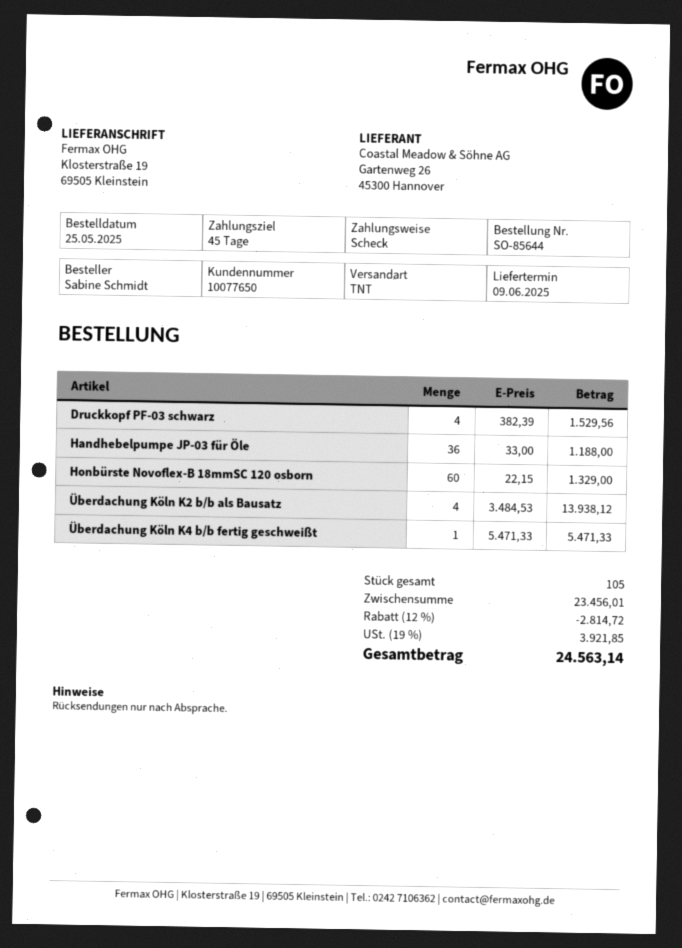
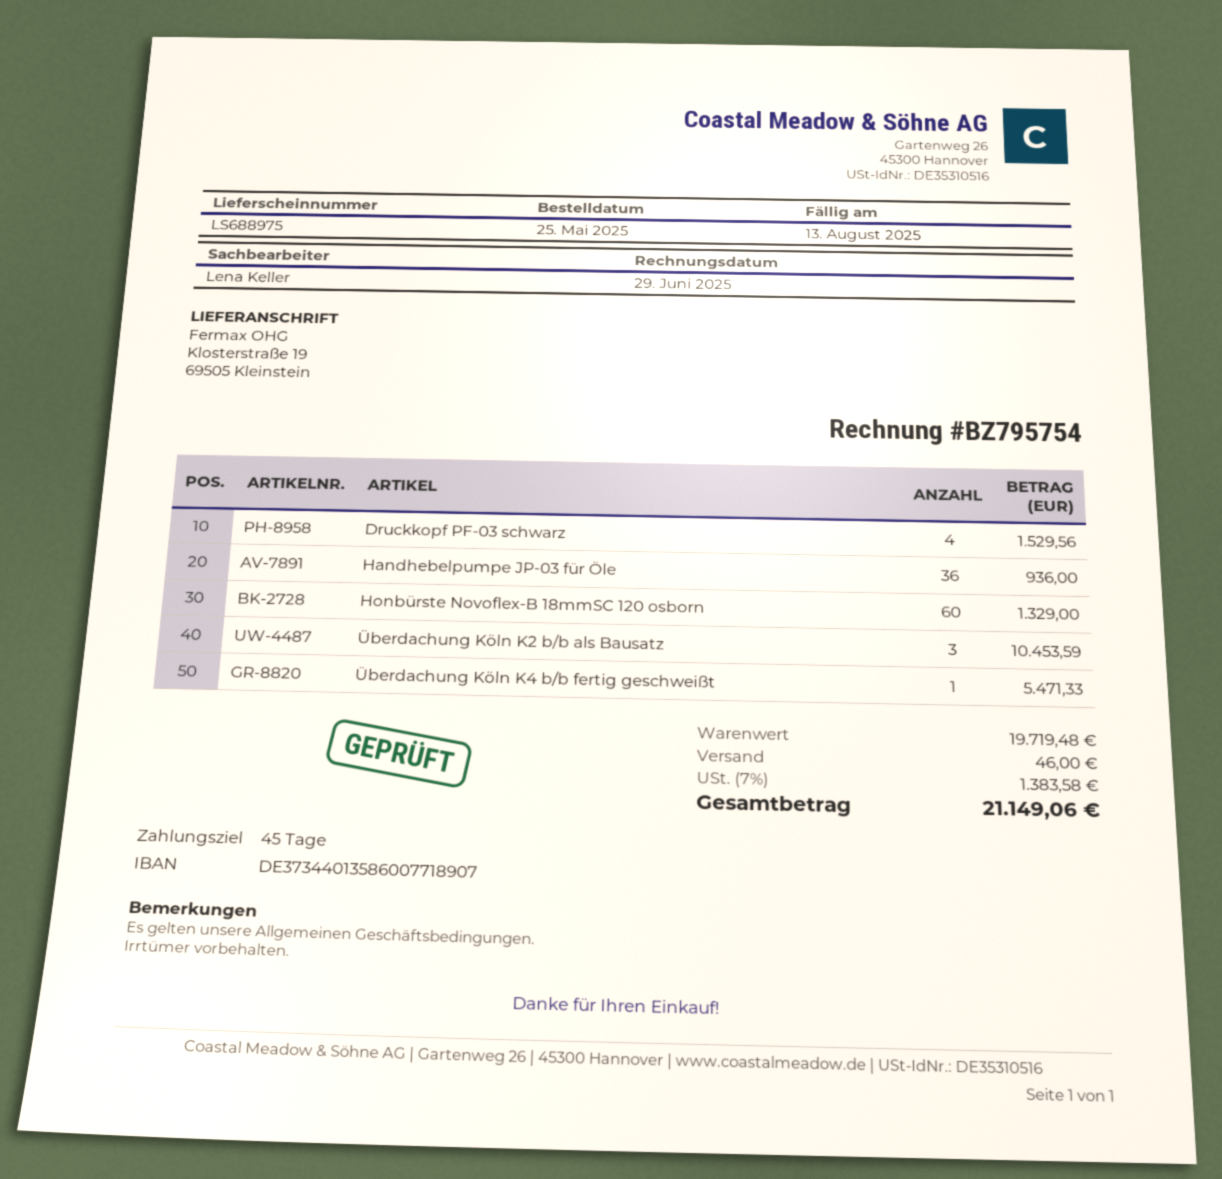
Handhebelpumpe JP-03 für Öle: 36 for 1188.00 -> 36 for 936.00
Überdachung Köln K2 b/b als Bausatz: 4 for 13938.12 -> 3 for 10453.59
subtotal: 23456.01 -> 19719.48
discount: 12% = 2814.72 -> none
shipping: none -> 46.00
tax: 19% = 3921.85 -> 7% = 1383.58
total: 24563.14 -> 21149.06

